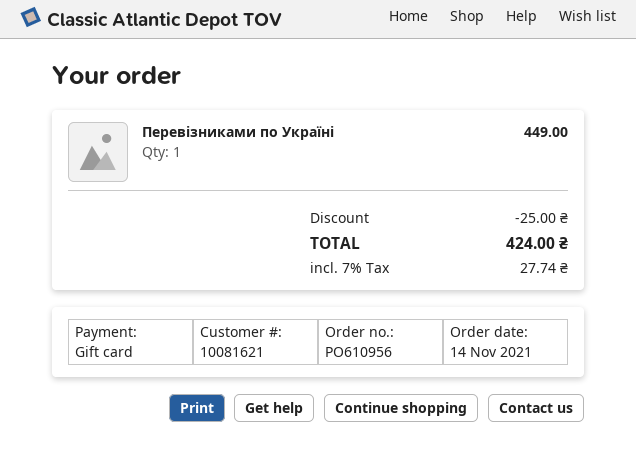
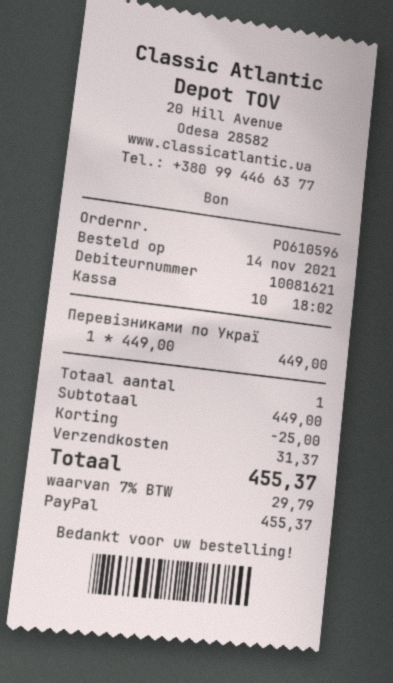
order number: PO610956 -> PO610596
payment method: gift card -> PayPal
shipping: none -> 31.37
tax: 7% = 27.74 -> 7% = 29.79
total: 424.00 -> 455.37

